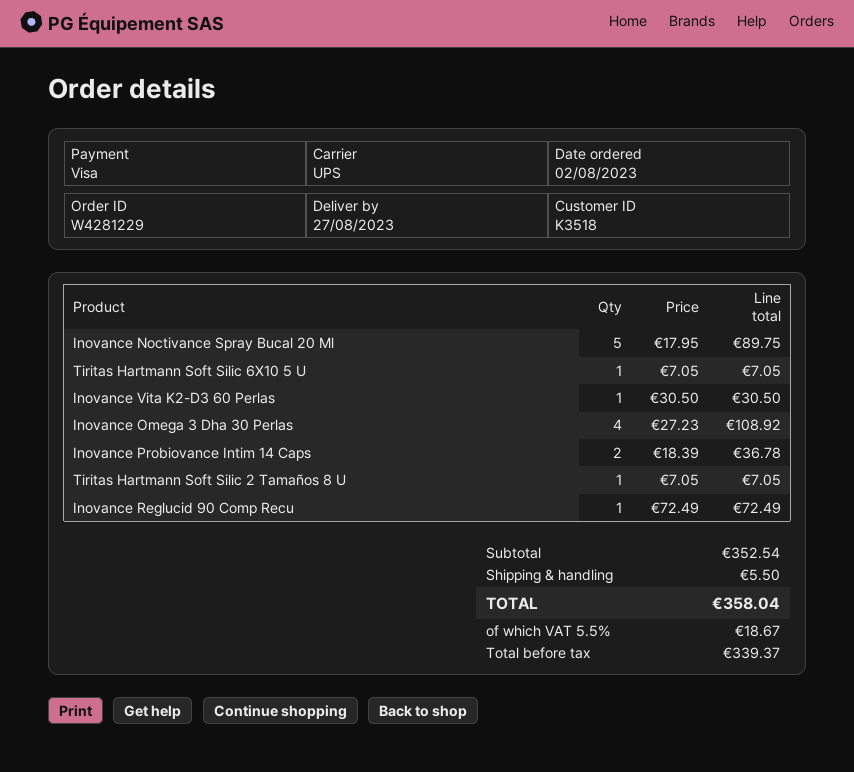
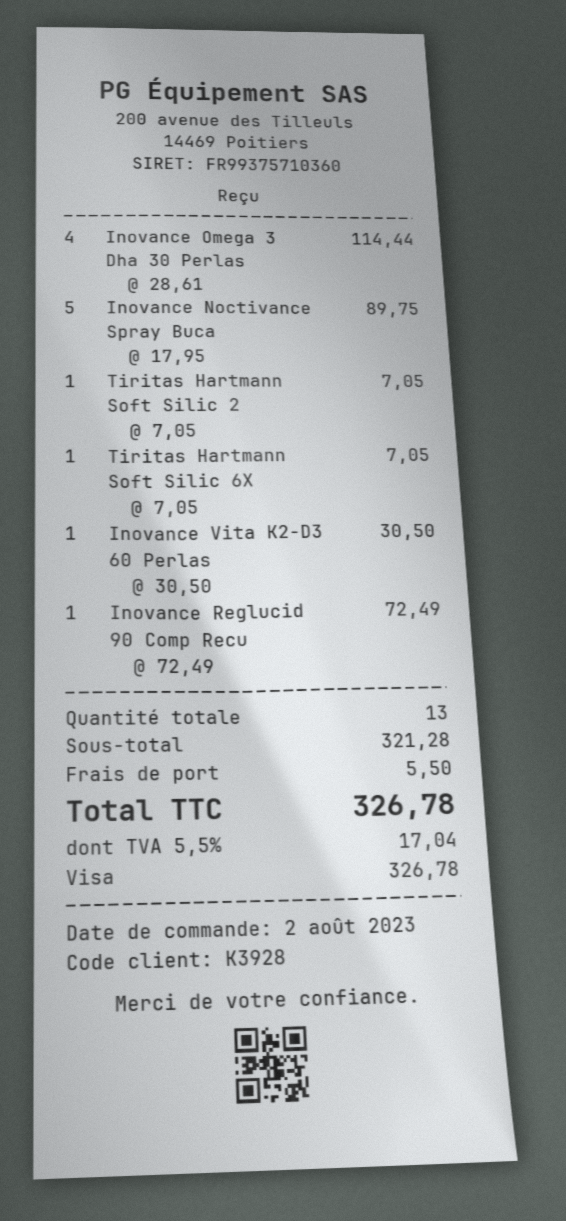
customer number: K3518 -> K3928
Inovance Omega 3 Dha 30 Perlas: 4 x 27.23 = 108.92 -> 4 x 28.61 = 114.44
Inovance Probiovance Intim 14 Caps: 2 x 18.39 = 36.78 -> none
subtotal: 352.54 -> 321.28
tax: 5.5% = 18.67 -> 5.5% = 17.04
total: 358.04 -> 326.78

